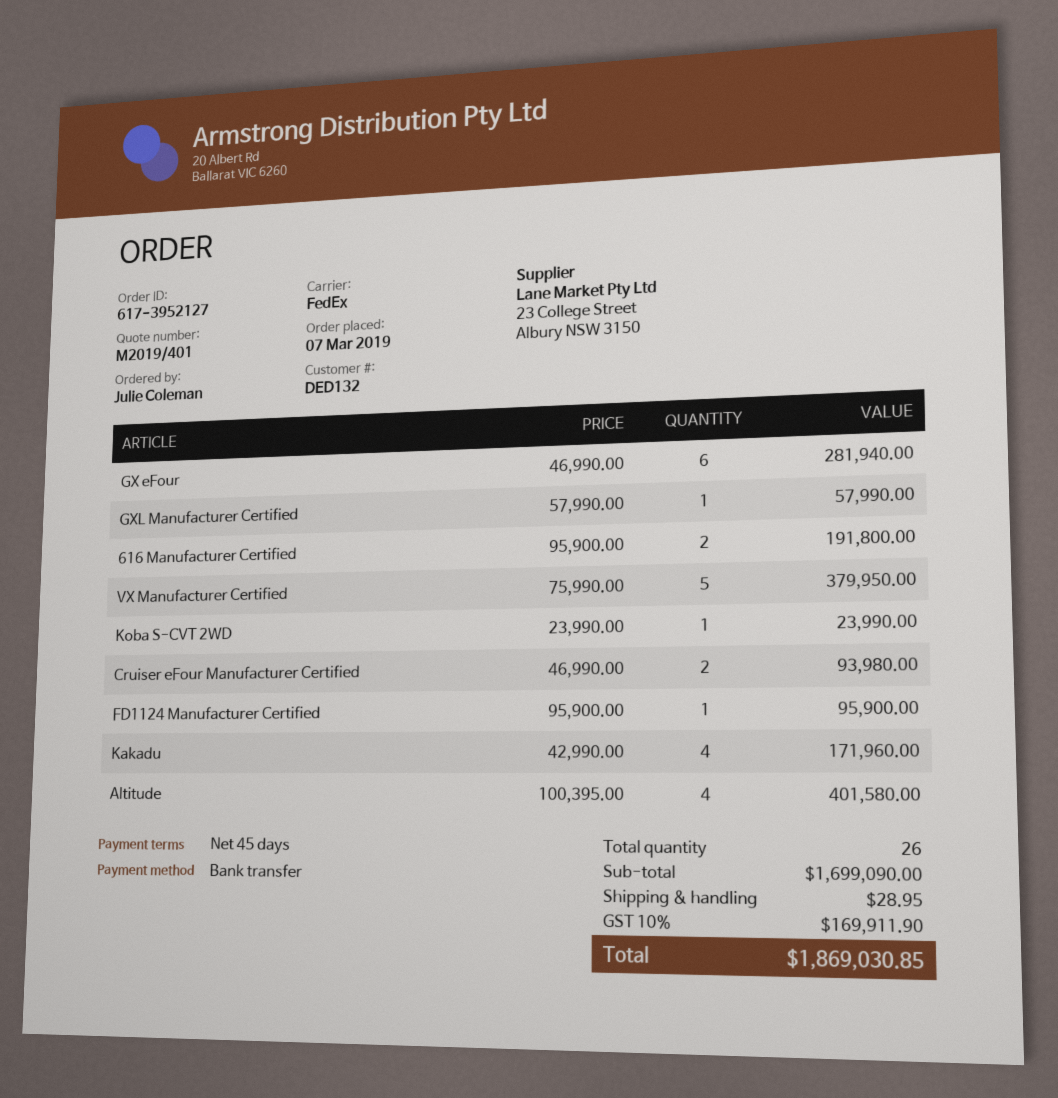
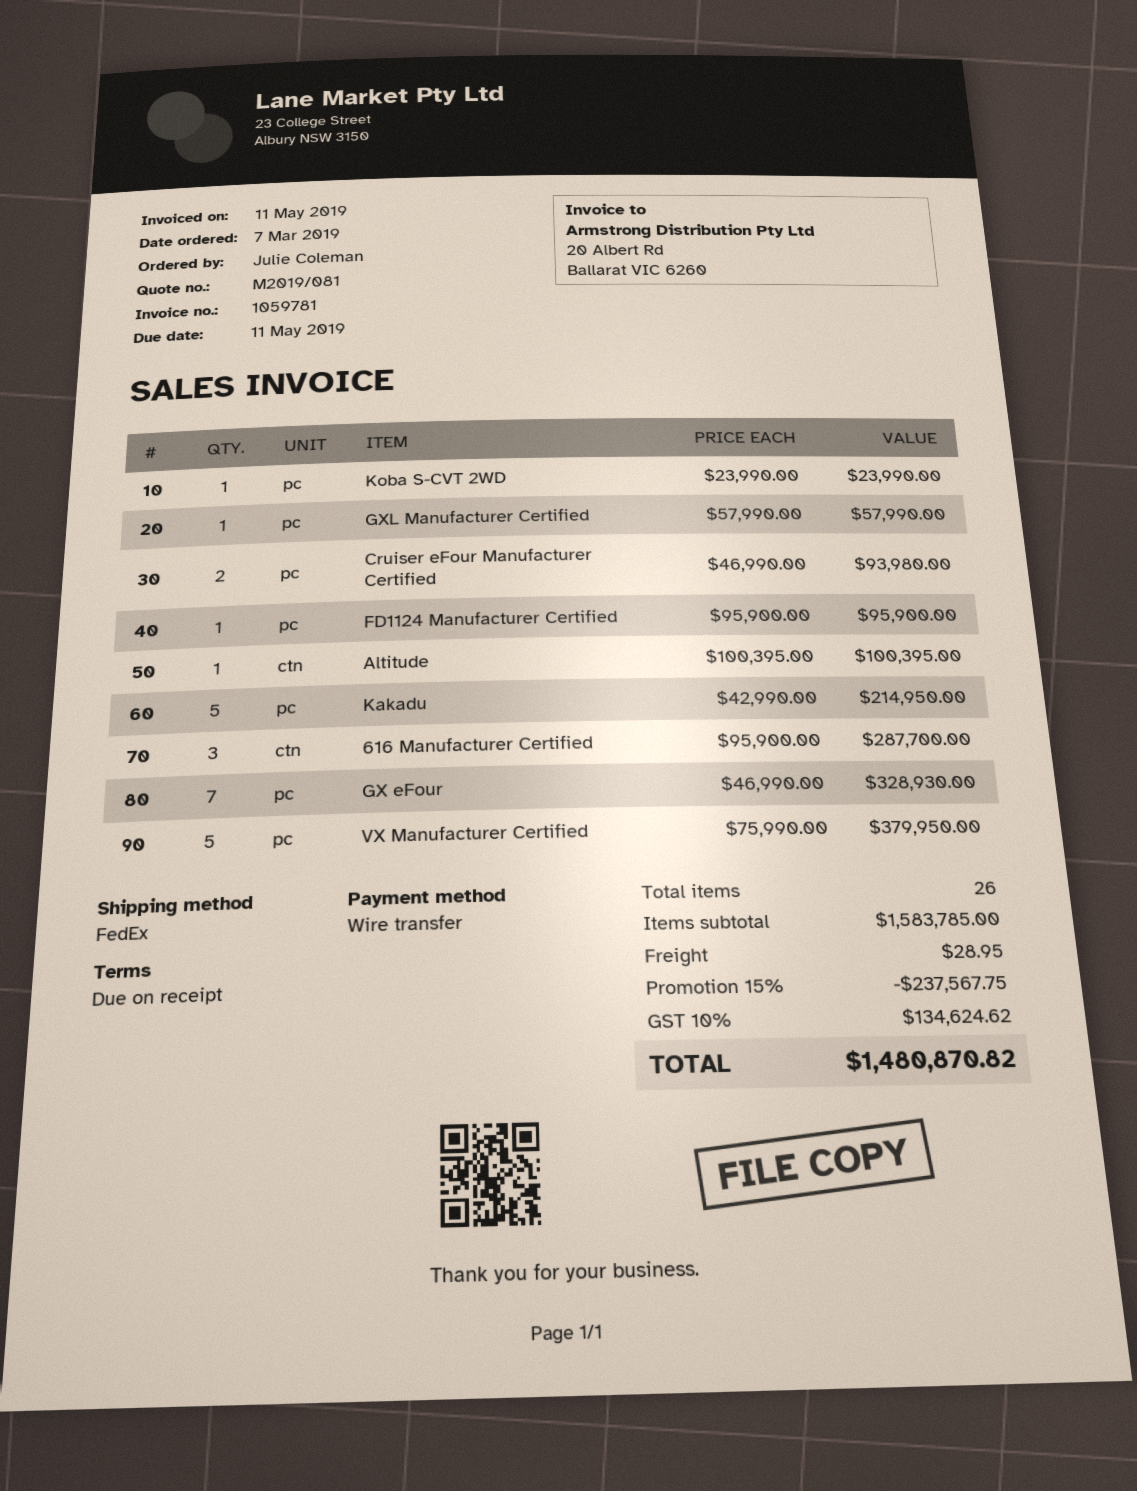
quote number: M2019/401 -> M2019/081
payment terms: 45 days -> on receipt
GX eFour: 6 x 46990.00 = 281940.00 -> 7 x 46990.00 = 328930.00
616 Manufacturer Certified: 2 x 95900.00 = 191800.00 -> 3 x 95900.00 = 287700.00
Kakadu: 4 x 42990.00 = 171960.00 -> 5 x 42990.00 = 214950.00
Altitude: 4 x 100395.00 = 401580.00 -> 1 x 100395.00 = 100395.00
subtotal: 1699090.00 -> 1583785.00
discount: none -> 15% = 237567.75
tax: 10% = 169911.90 -> 10% = 134624.62
total: 1869030.85 -> 1480870.82

